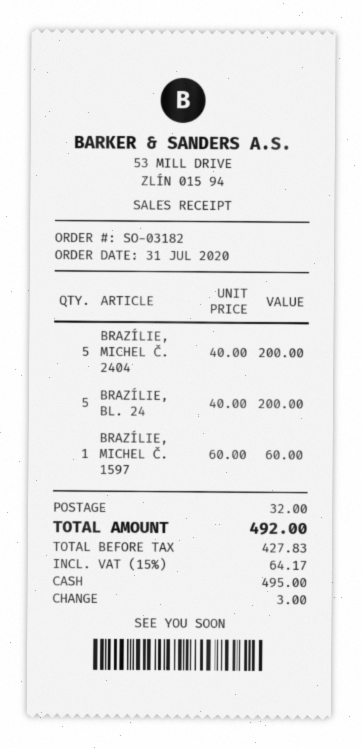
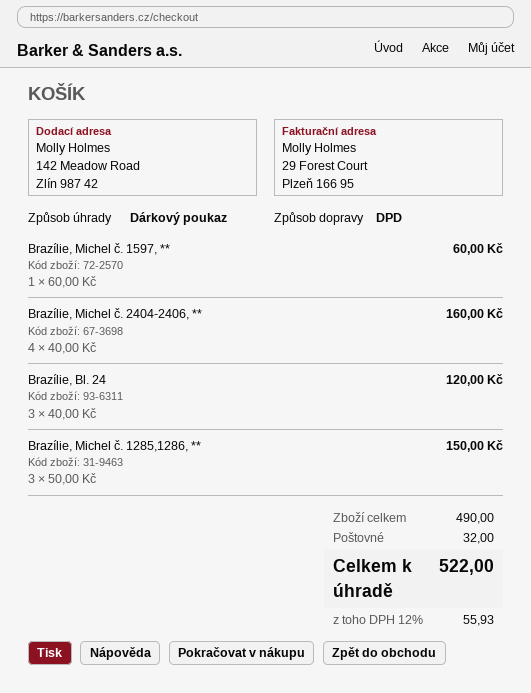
payment method: cash -> gift card
BRAZÍLIE, MICHEL Č. 2404: 5 x 40.00 = 200.00 -> 4 x 40.00 = 160.00
BRAZÍLIE, BL. 24: 5 x 40.00 = 200.00 -> 3 x 40.00 = 120.00
Brazílie, Michel č. 1285,1286, **: none -> 3 x 50.00 = 150.00
tax: 15% = 64.17 -> 12% = 55.93
total: 492.00 -> 522.00

